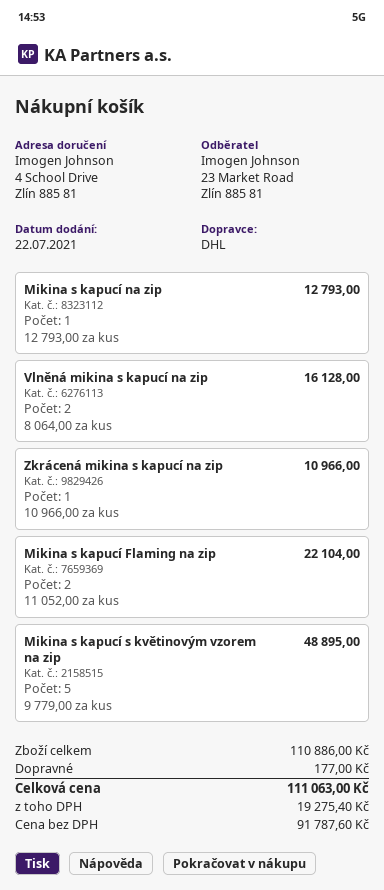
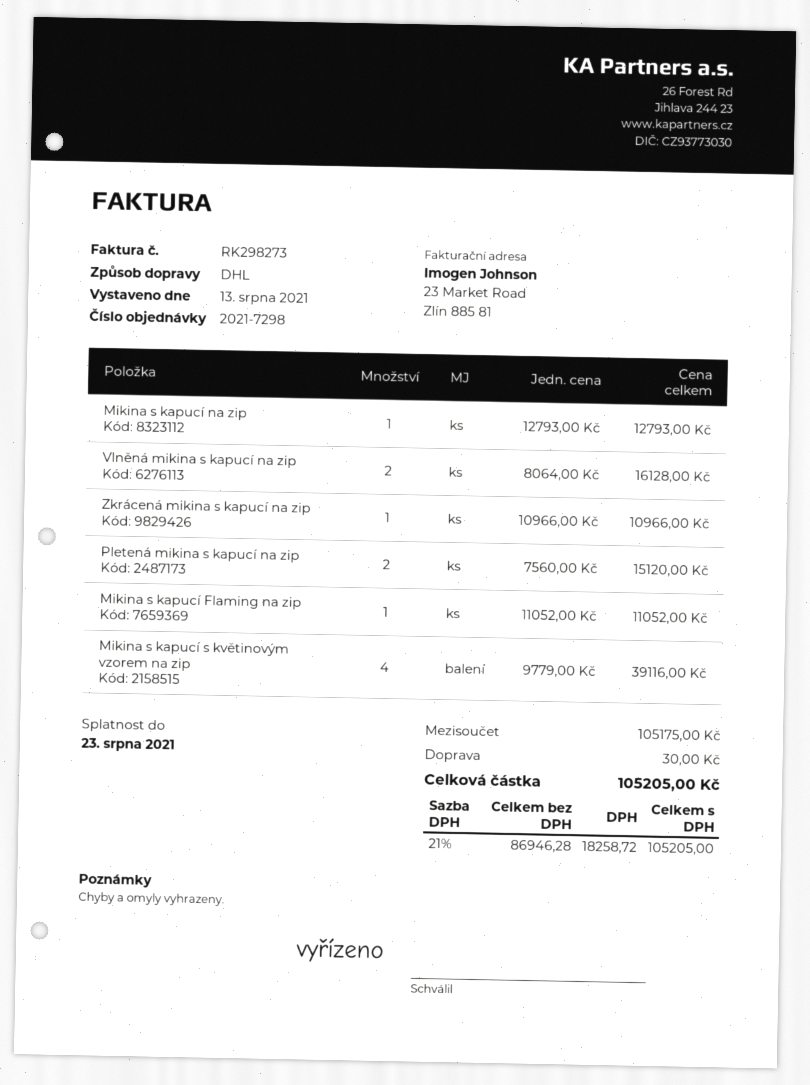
Mikina s kapucí Flaming na zip: 2 x 11052.00 = 22104.00 -> 1 x 11052.00 = 11052.00
Mikina s kapucí s květinovým vzorem na zip: 5 x 9779.00 = 48895.00 -> 4 x 9779.00 = 39116.00
Pletená mikina s kapucí na zip: none -> 2 x 7560.00 = 15120.00
subtotal: 110886.00 -> 105175.00
shipping: 177.00 -> 30.00
net: 91787.60 -> 86946.28
tax: 19275.40 -> 18258.72
total: 111063.00 -> 105205.00

